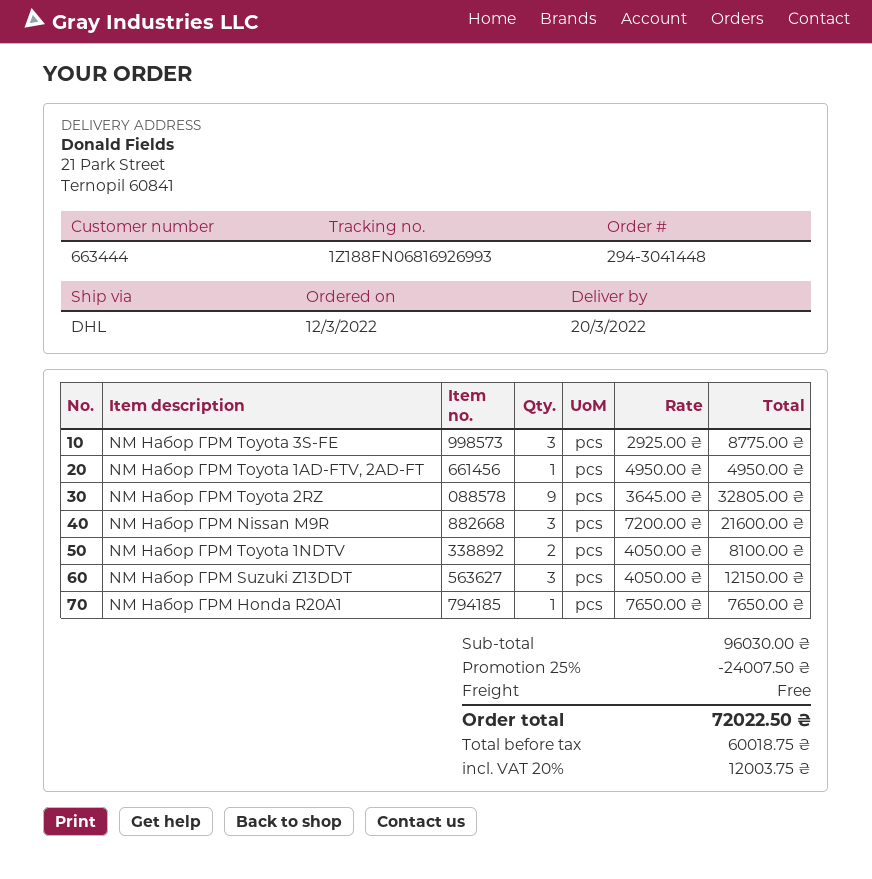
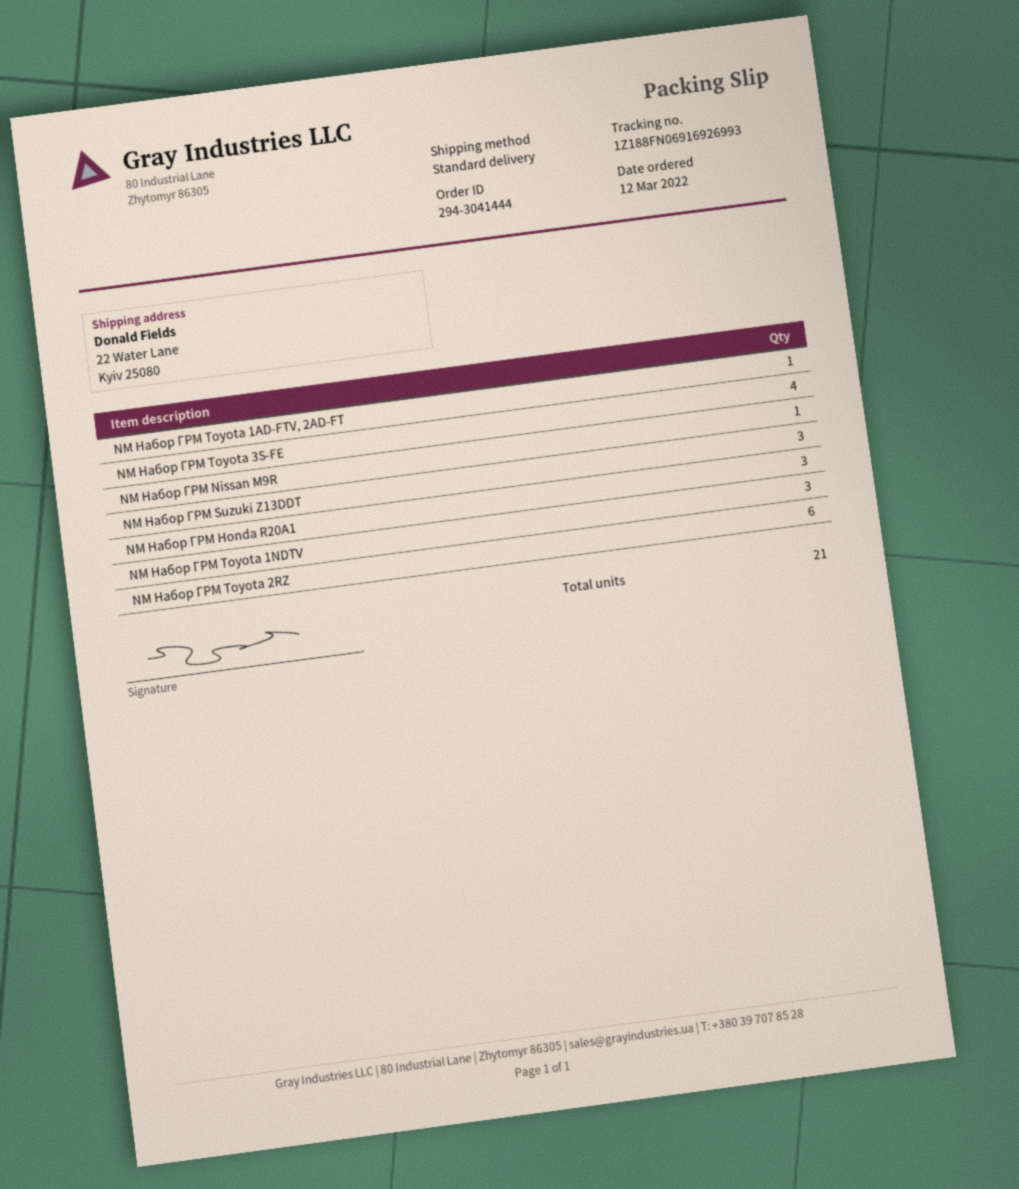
order number: 294-3041448 -> 294-3041444
shipping method: DHL -> standard
tracking number: 1Z188FN06816926993 -> 1Z188FN06916926993
ship to: 21 Park Street, Ternopil 60841 -> 22 Water Lane, Kyiv 25080
NM Набор ГРМ Toyota 3S-FE: 3 -> 4
NM Набор ГРМ Toyota 2RZ: 9 -> 6
NM Набор ГРМ Nissan M9R: 3 -> 1
NM Набор ГРМ Toyota 1NDTV: 2 -> 3
NM Набор ГРМ Honda R20A1: 1 -> 3

